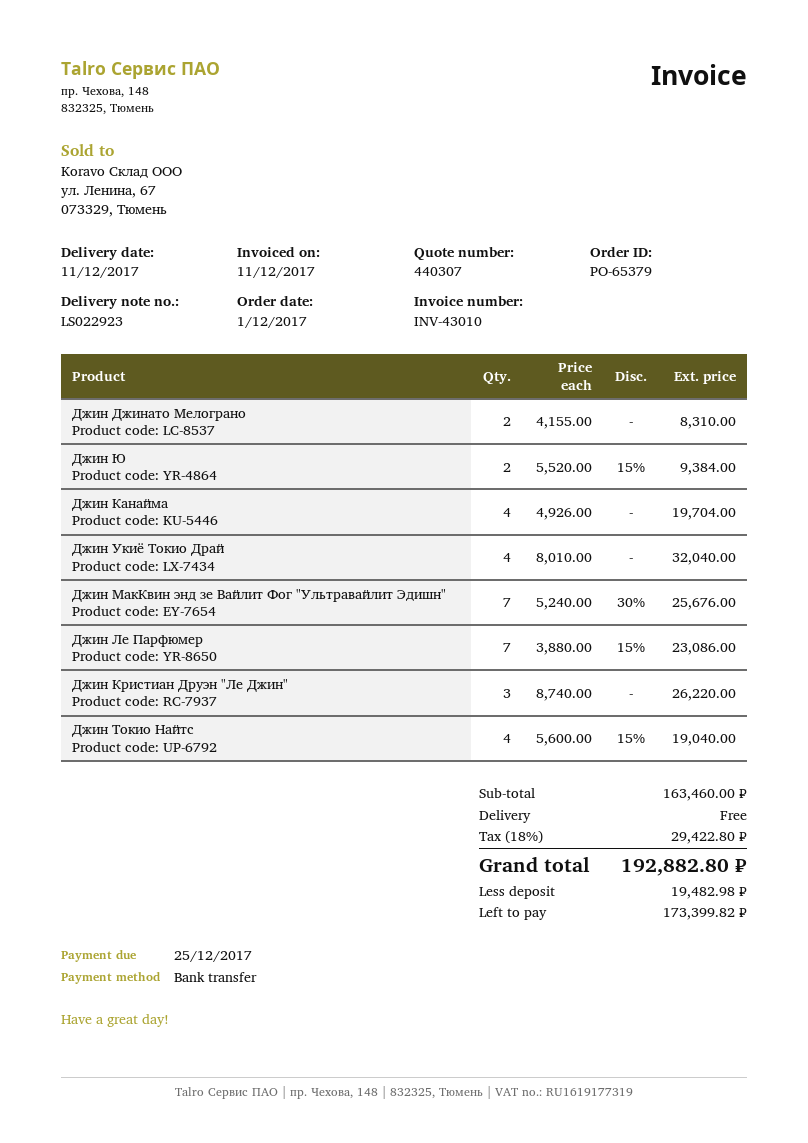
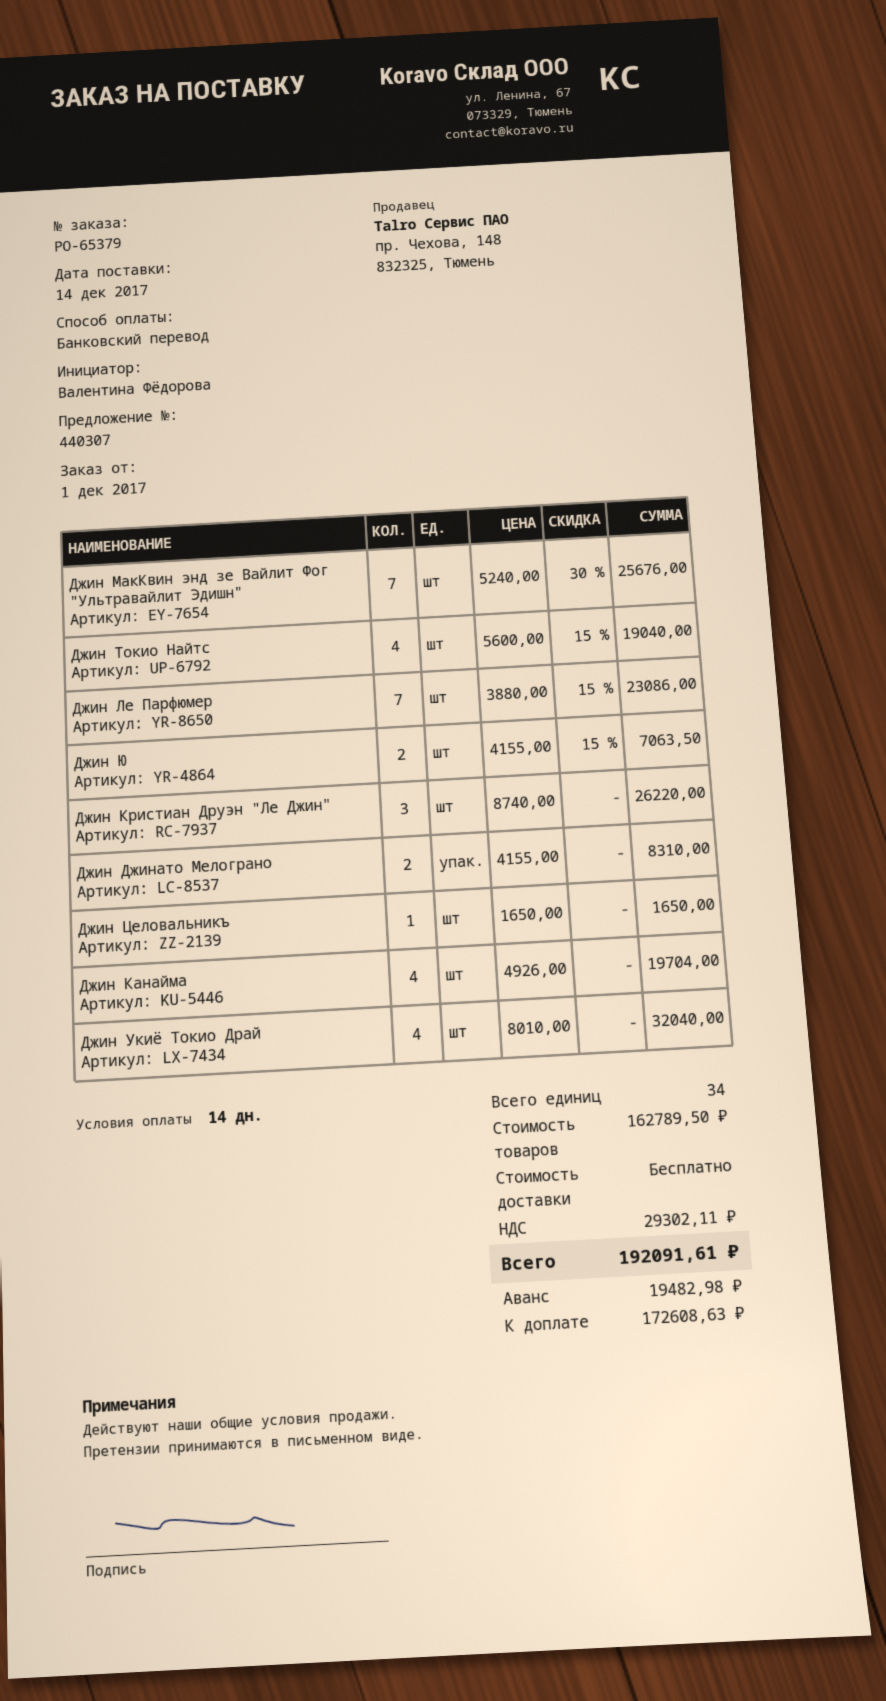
delivery date: 2017-12-11 -> 2017-12-14
Джин Ю: 2 x 5520.00 - 15% = 9384.00 -> 2 x 4155.00 - 15% = 7063.50
Джин Целовальникъ: none -> 1 x 1650.00 = 1650.00
subtotal: 163460.00 -> 162789.50
tax: 29422.80 -> 29302.11
total: 192882.80 -> 192091.61
balance: 173399.82 -> 172608.63

